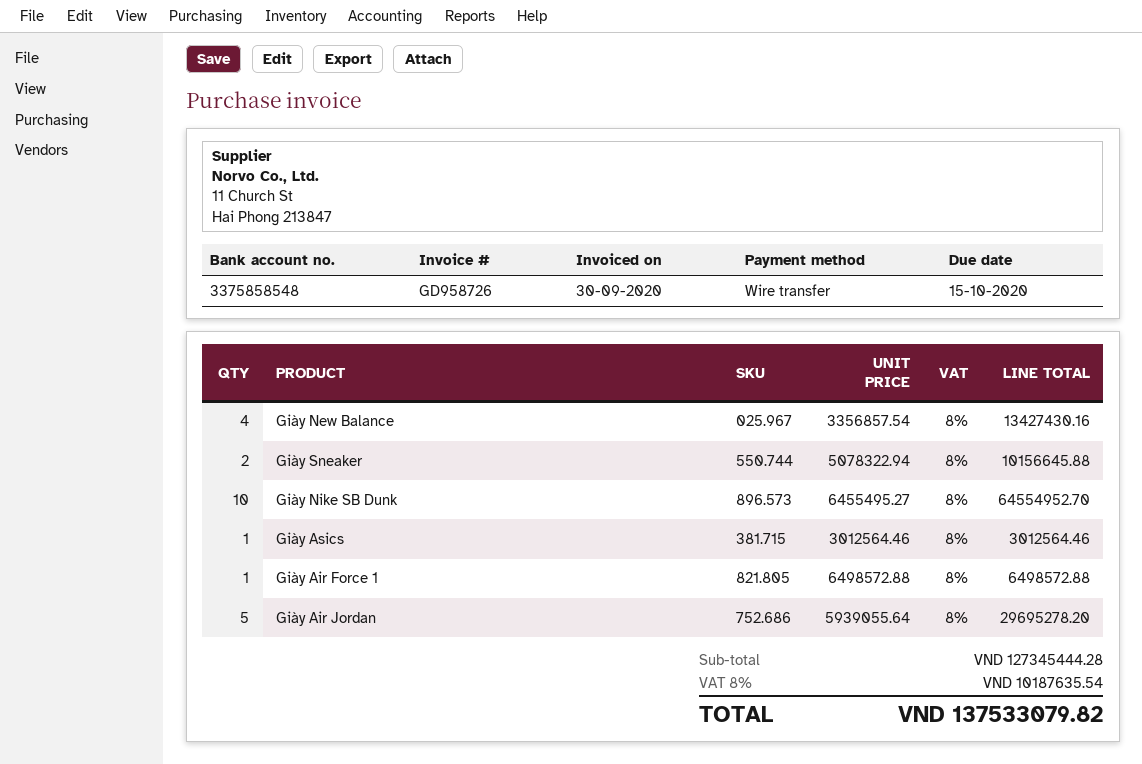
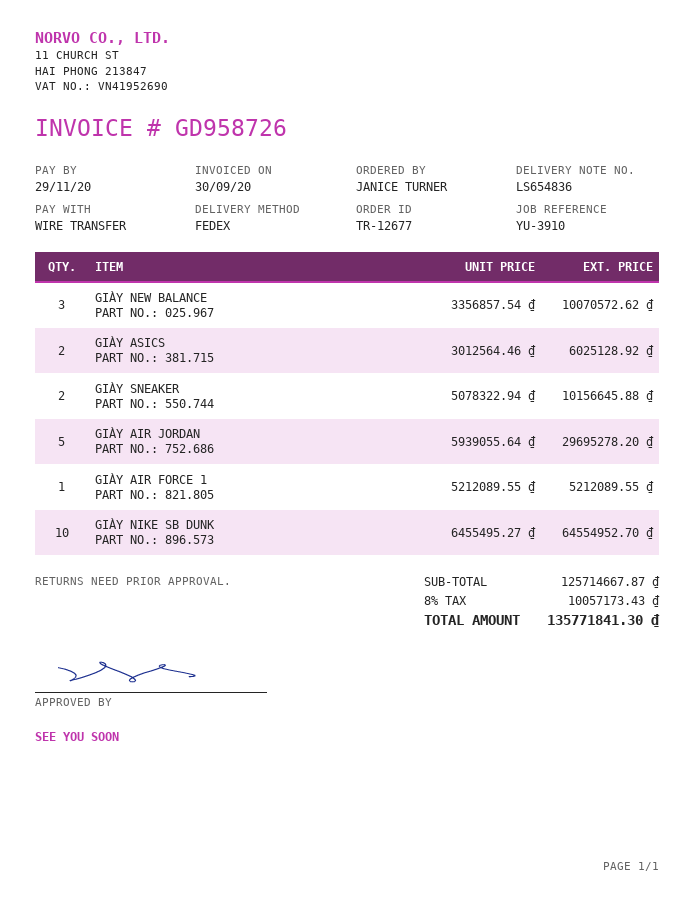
due date: 2020-10-15 -> 2020-11-29
Giày New Balance: 4 x 3356857.54 = 13427430.16 -> 3 x 3356857.54 = 10070572.62
Giày Asics: 1 x 3012564.46 = 3012564.46 -> 2 x 3012564.46 = 6025128.92
Giày Air Force 1: 1 x 6498572.88 = 6498572.88 -> 1 x 5212089.55 = 5212089.55
subtotal: 127345444.28 -> 125714667.87
tax: 8% = 10187635.54 -> 8% = 10057173.43
total: 137533079.82 -> 135771841.30

